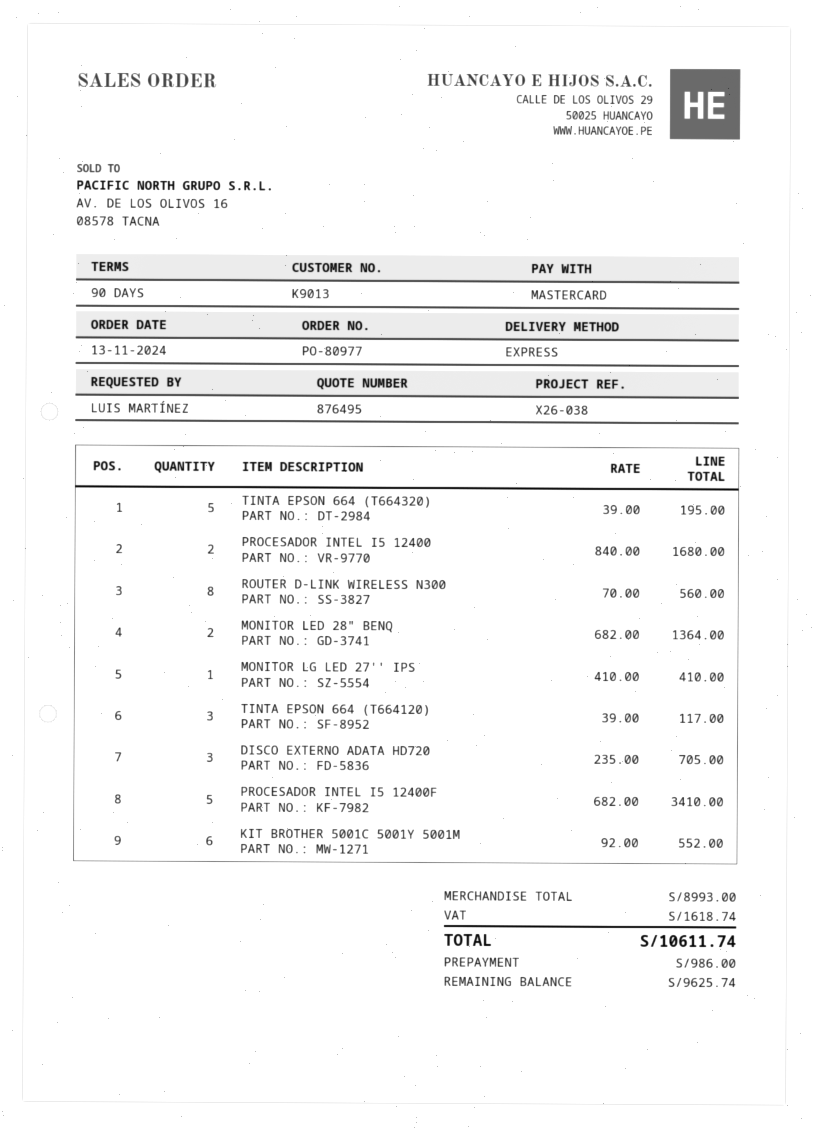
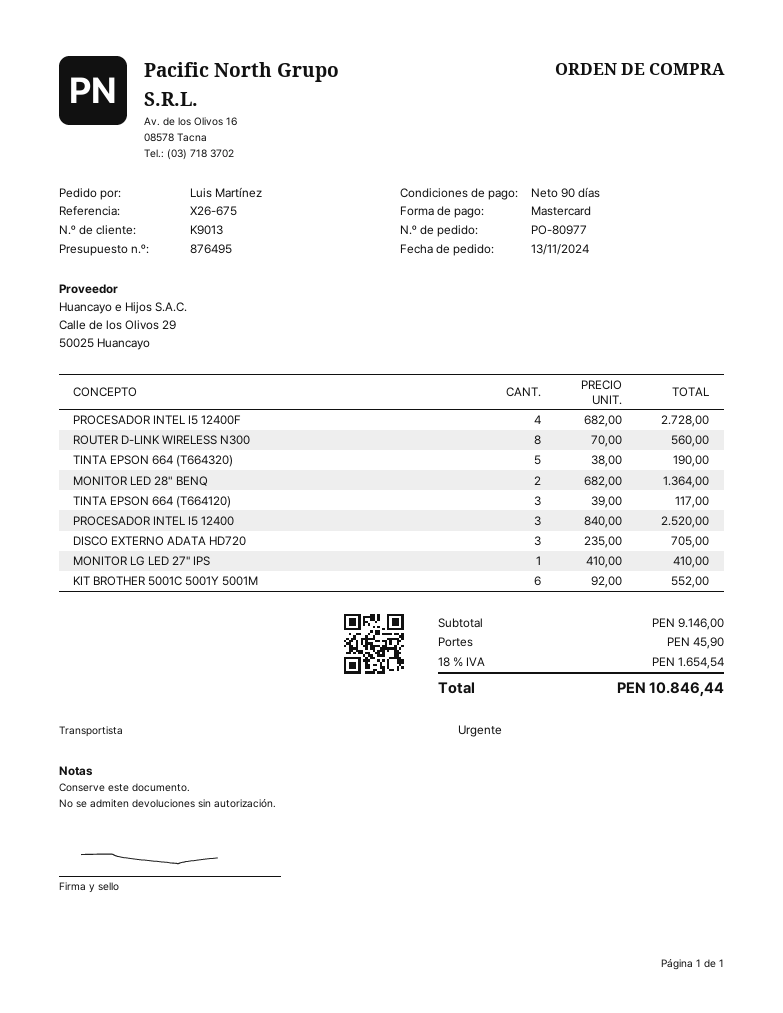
reference: X26-038 -> X26-675
TINTA EPSON 664 (T664320): 5 x 39.00 = 195.00 -> 5 x 38.00 = 190.00
PROCESADOR INTEL I5 12400: 2 x 840.00 = 1680.00 -> 3 x 840.00 = 2520.00
PROCESADOR INTEL I5 12400F: 5 x 682.00 = 3410.00 -> 4 x 682.00 = 2728.00
subtotal: 8993.00 -> 9146.00
shipping: none -> 45.90
tax: 1618.74 -> 1654.54
total: 10611.74 -> 10846.44

